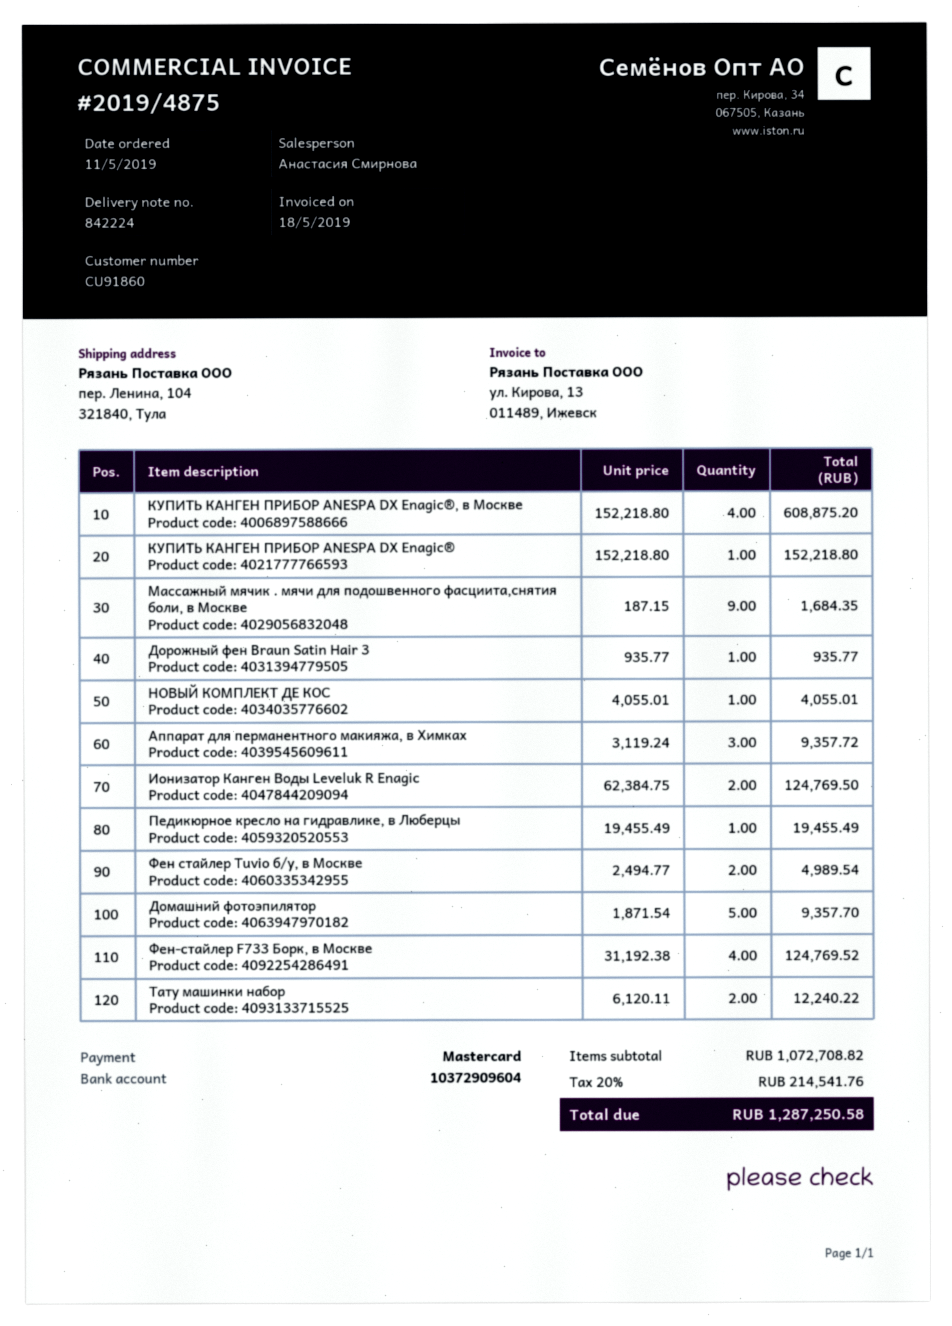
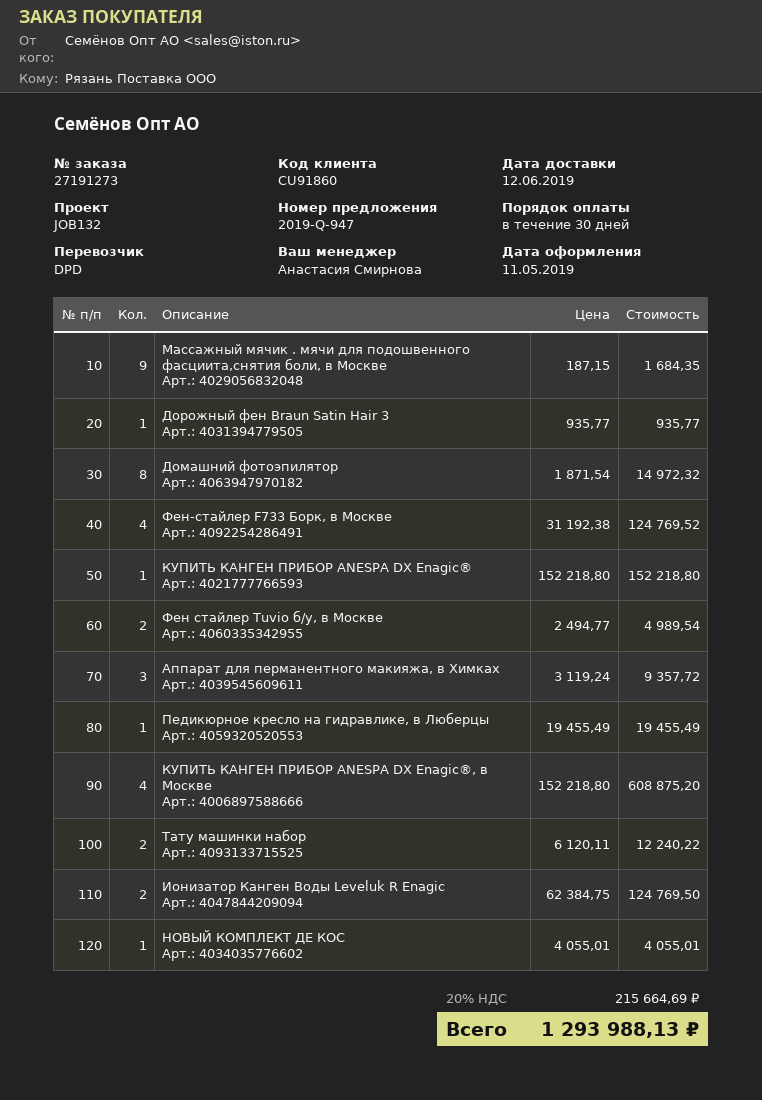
Домашний фотоэпилятор: 5 x 1871.54 = 9357.70 -> 8 x 1871.54 = 14972.32
tax: 20% = 214541.76 -> 20% = 215664.69
total: 1287250.58 -> 1293988.13

